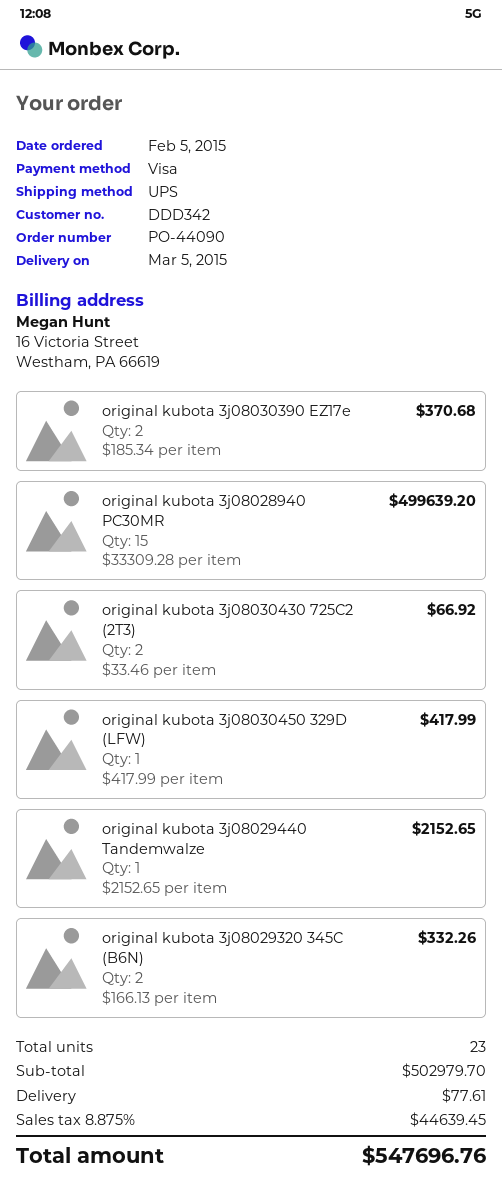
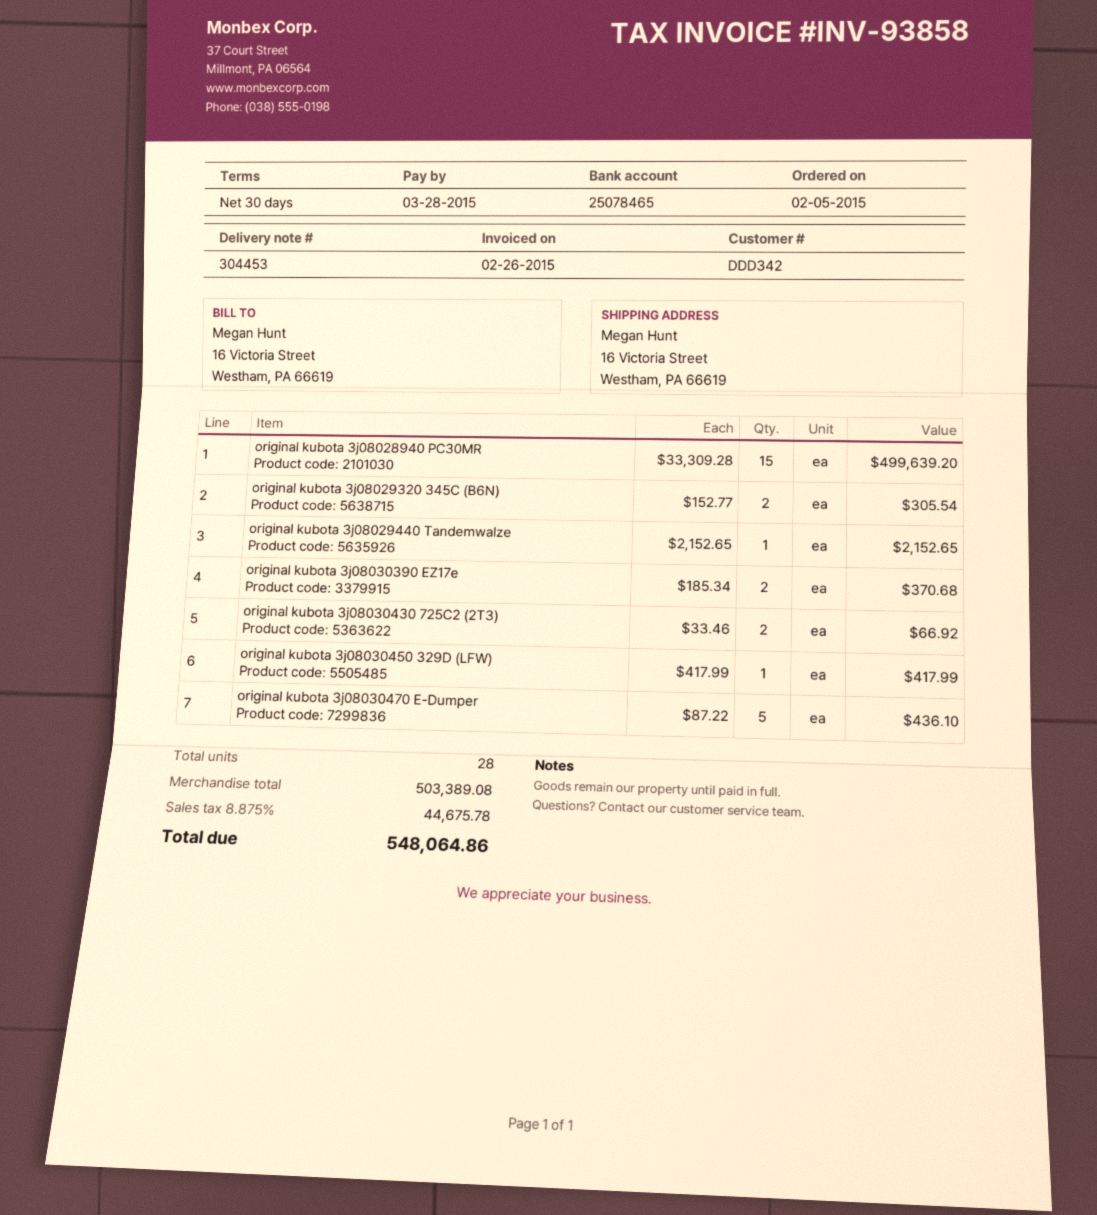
original kubota 3j08029320 345C (B6N): 2 x 166.13 = 332.26 -> 2 x 152.77 = 305.54
original kubota 3j08030470 E-Dumper: none -> 5 x 87.22 = 436.10
total quantity: 23 -> 28
subtotal: 502979.70 -> 503389.08
shipping: 77.61 -> none
tax: 8.875% = 44639.45 -> 8.875% = 44675.78
total: 547696.76 -> 548064.86

